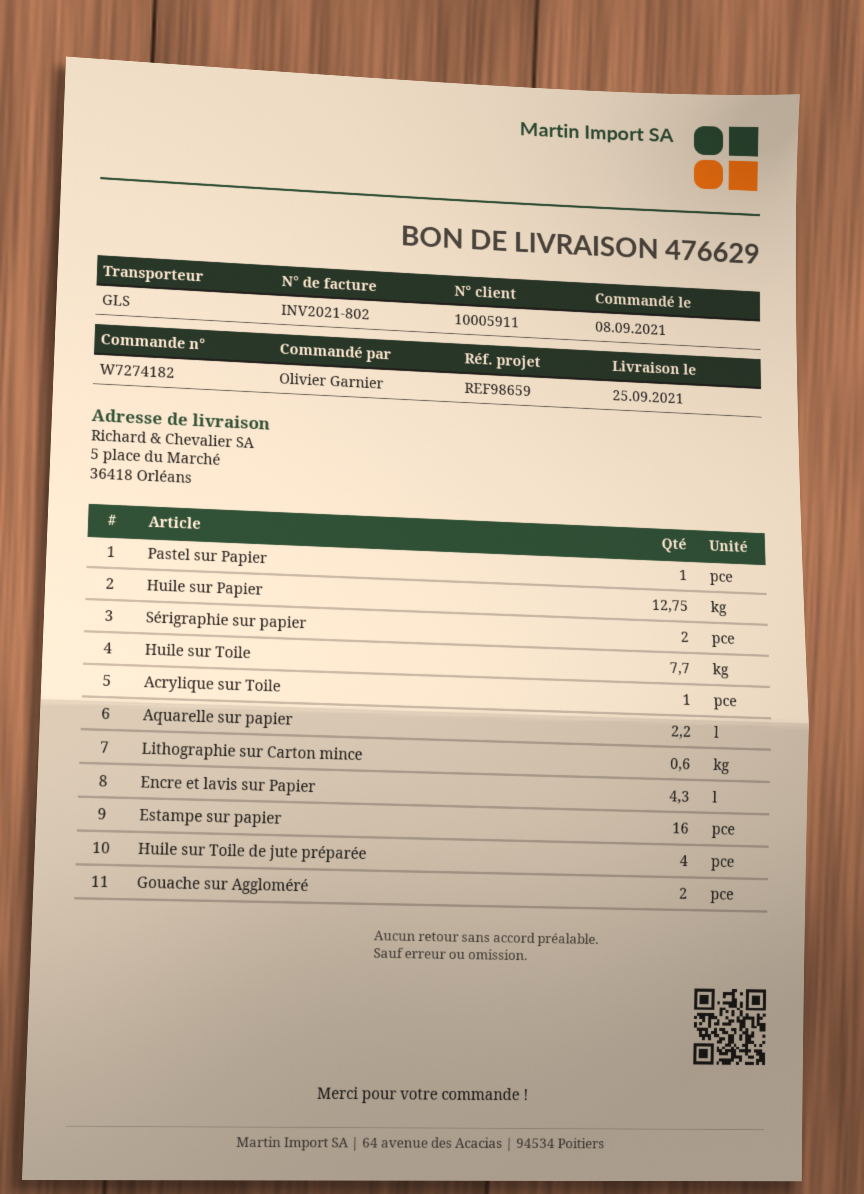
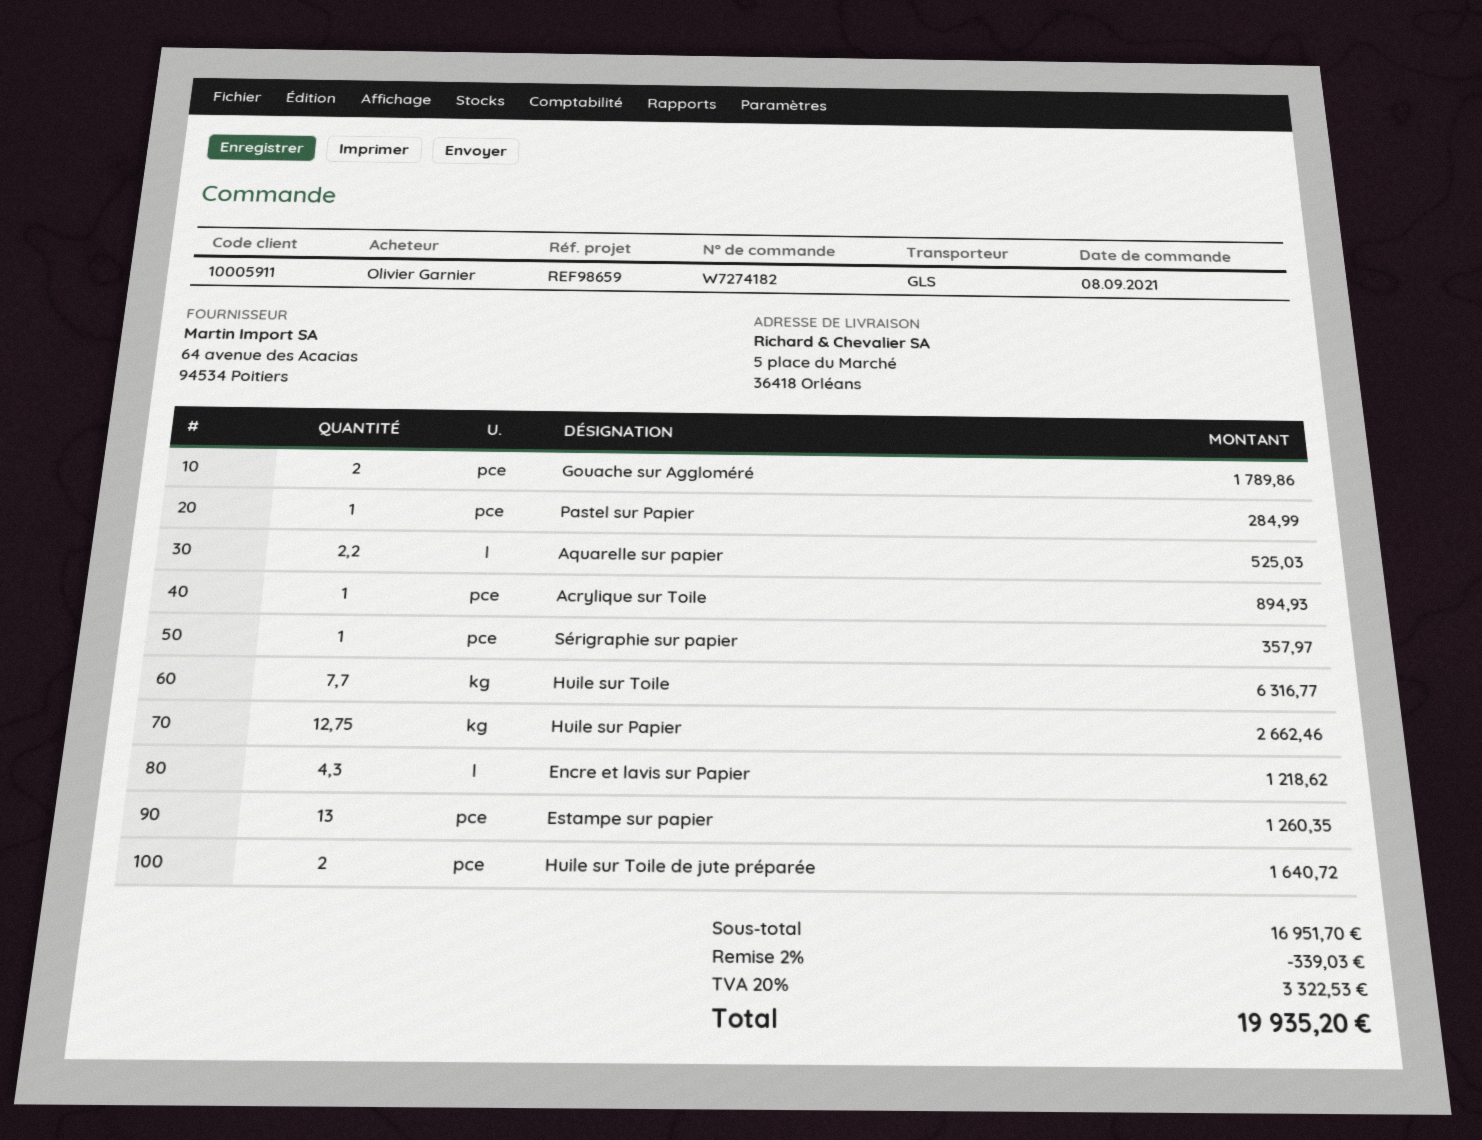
Sérigraphie sur papier: 2 -> 1
Lithographie sur Carton mince: 0.6 -> none
Estampe sur papier: 16 -> 13
Huile sur Toile de jute préparée: 4 -> 2

